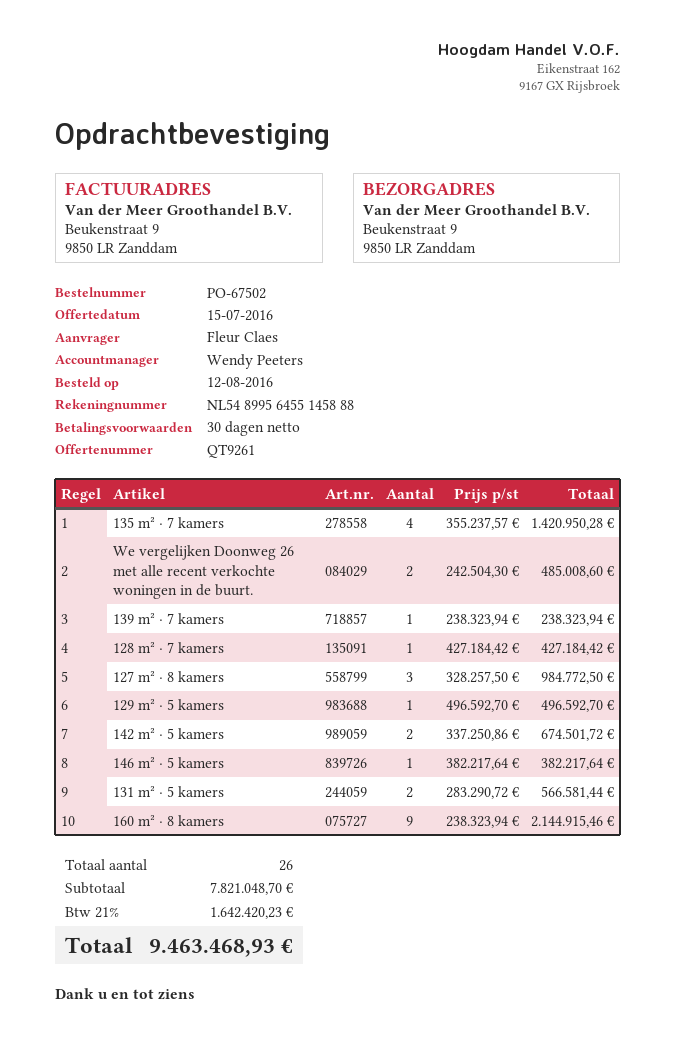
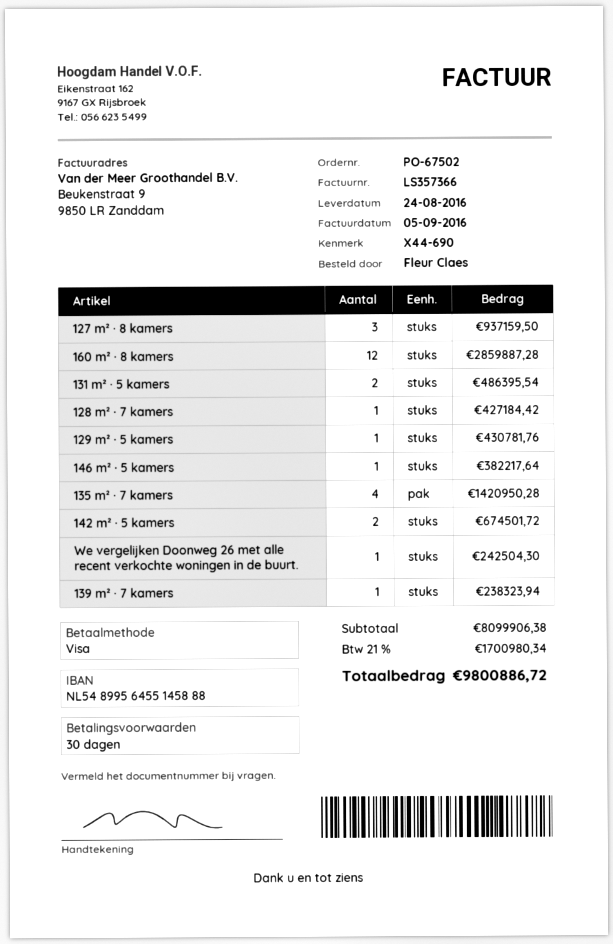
We vergelijken Doonweg 26 met alle recent verkochte woningen in de buurt.: 2 for 485008.60 -> 1 for 242504.30
127 m² · 8 kamers: 3 for 984772.50 -> 3 for 937159.50
129 m² · 5 kamers: 1 for 496592.70 -> 1 for 430781.76
131 m² · 5 kamers: 2 for 566581.44 -> 2 for 486395.54
160 m² · 8 kamers: 9 for 2144915.46 -> 12 for 2859887.28
subtotal: 7821048.70 -> 8099906.38
tax: 21% = 1642420.23 -> 21% = 1700980.34
total: 9463468.93 -> 9800886.72

